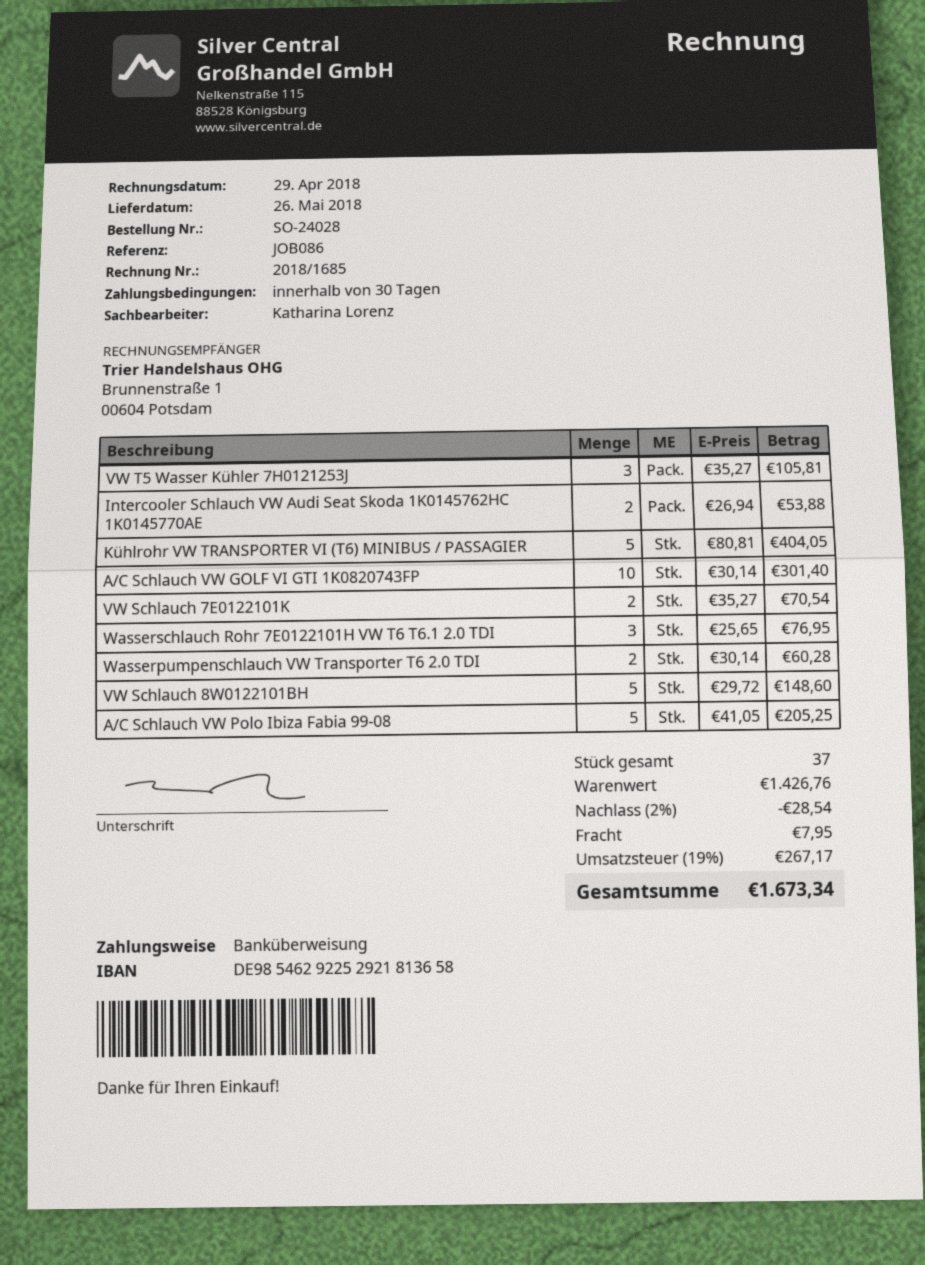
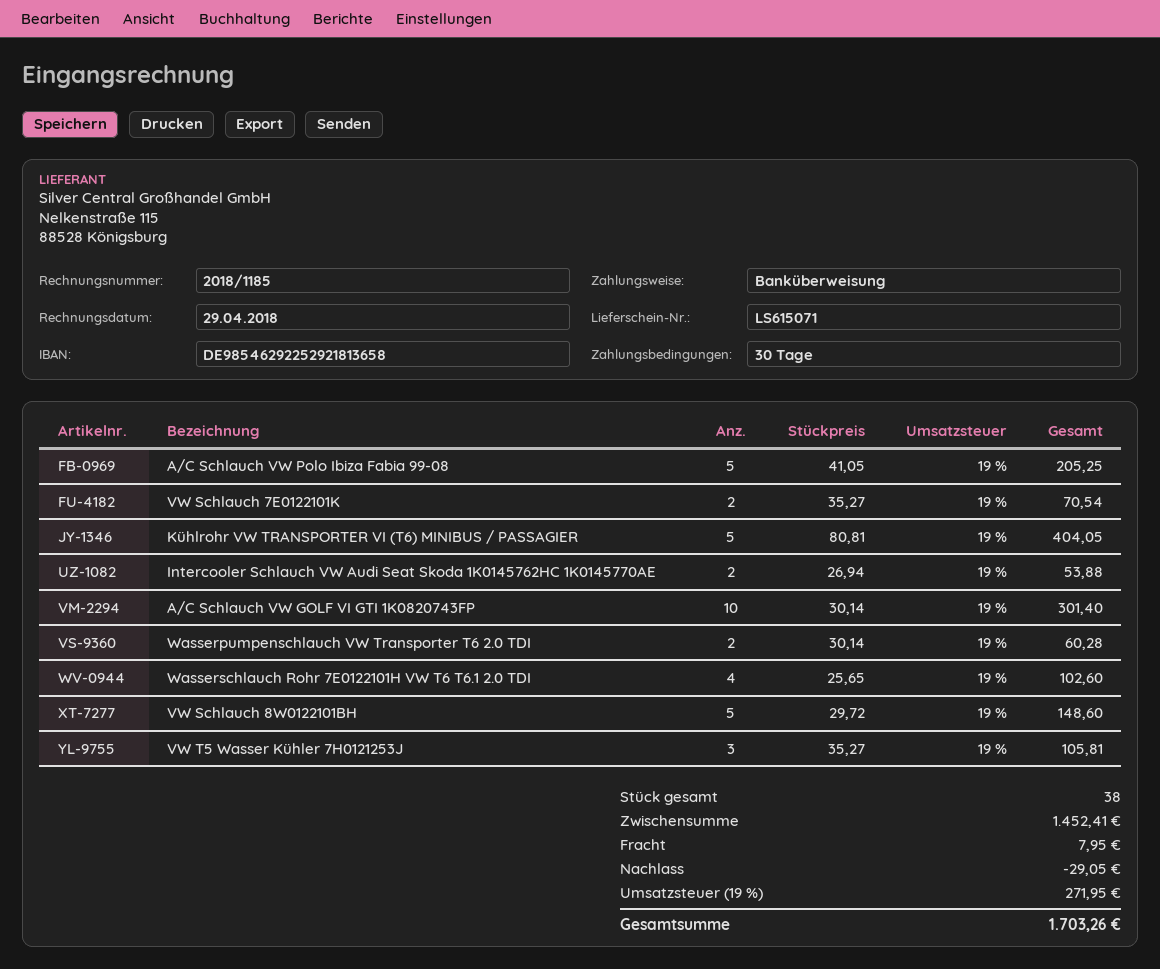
invoice number: 2018/1685 -> 2018/1185
Wasserschlauch Rohr 7E0122101H VW T6 T6.1 2.0 TDI: 3 x 25.65 = 76.95 -> 4 x 25.65 = 102.60
total quantity: 37 -> 38
subtotal: 1426.76 -> 1452.41
discount: 28.54 -> 29.05
tax: 19% = 267.17 -> 19% = 271.95
total: 1673.34 -> 1703.26

